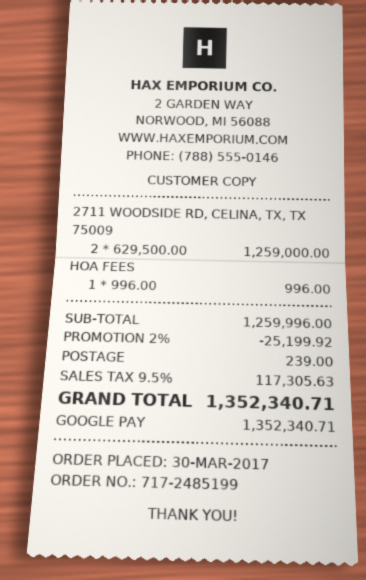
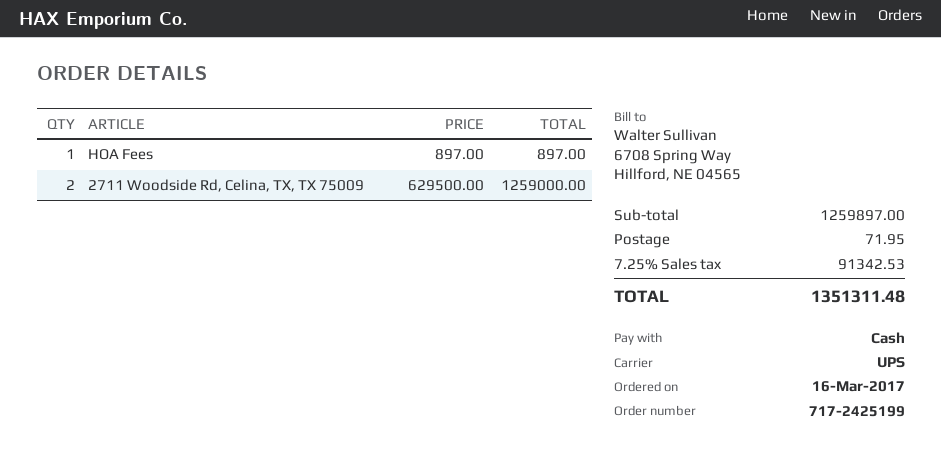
order number: 717-2485199 -> 717-2425199
order date: 2017-03-30 -> 2017-03-16
payment method: Google Pay -> cash
HOA FEES: 1 x 996.00 = 996.00 -> 1 x 897.00 = 897.00
subtotal: 1259996.00 -> 1259897.00
discount: 2% = 25199.92 -> none
shipping: 239.00 -> 71.95
tax: 9.5% = 117305.63 -> 7.25% = 91342.53
total: 1352340.71 -> 1351311.48

